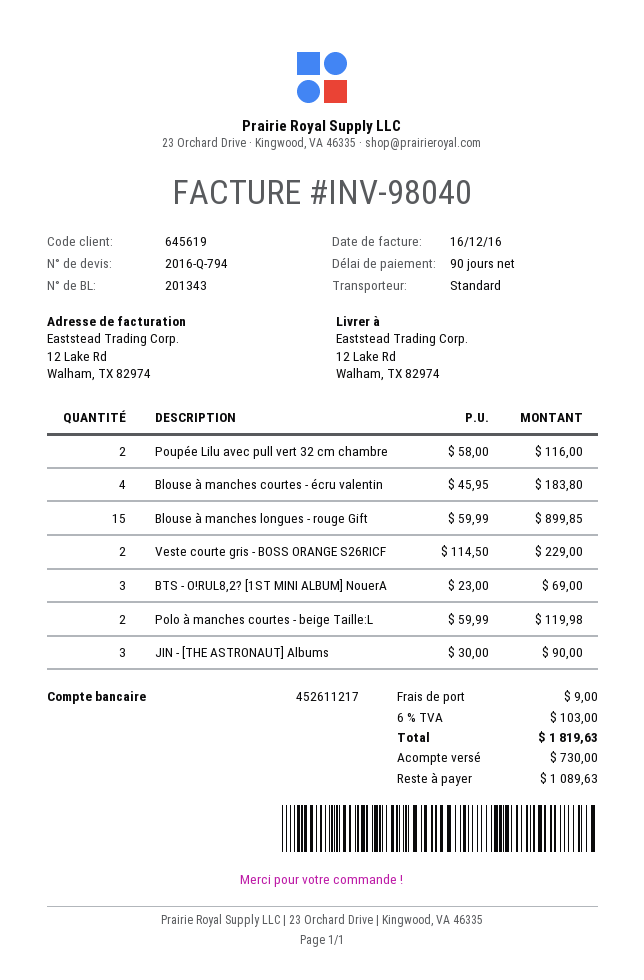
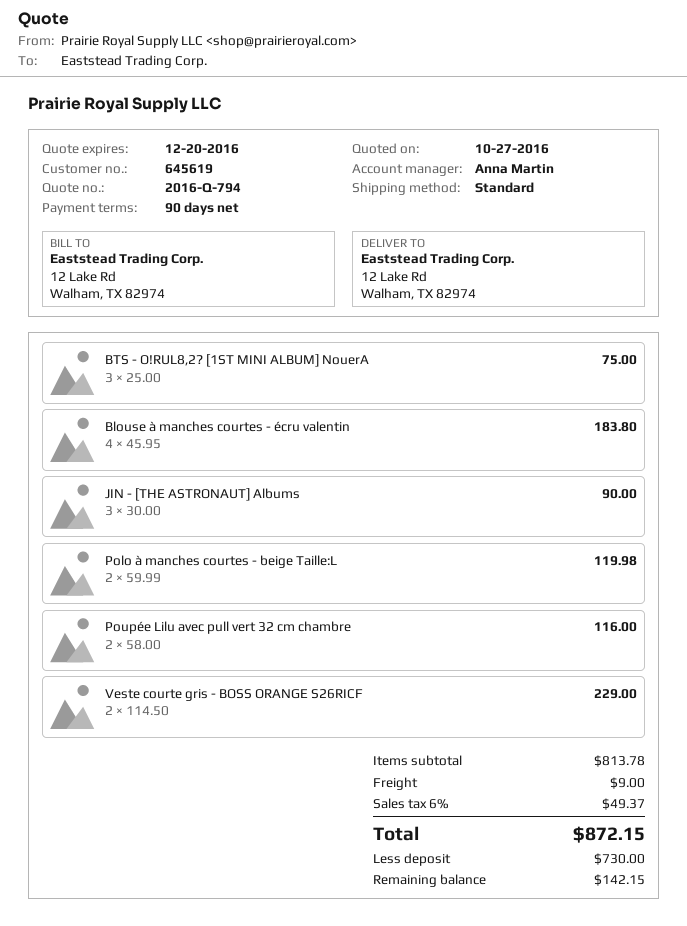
Blouse à manches longues - rouge Gift: 15 x 59.99 = 899.85 -> none
BTS - O!RUL8,2? [1ST MINI ALBUM] NouerA: 3 x 23.00 = 69.00 -> 3 x 25.00 = 75.00
tax: 6% = 103.00 -> 6% = 49.37
total: 1819.63 -> 872.15
balance: 1089.63 -> 142.15

